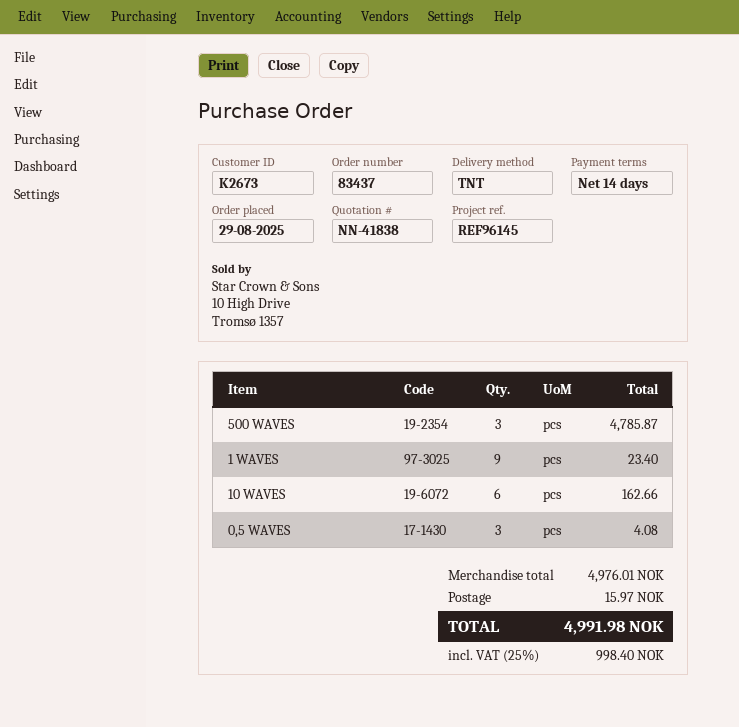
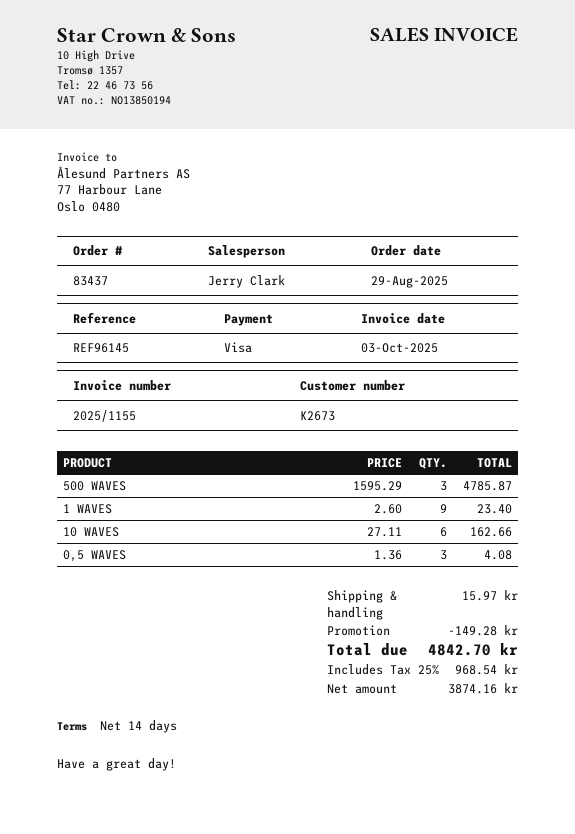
discount: none -> 149.28
tax: 25% = 998.40 -> 25% = 968.54
total: 4991.98 -> 4842.70

